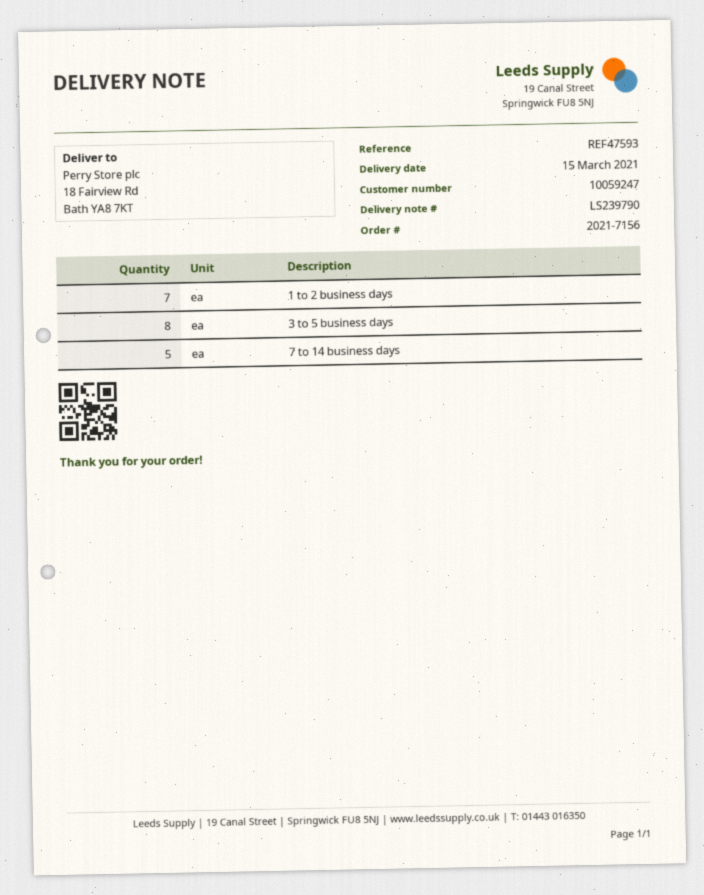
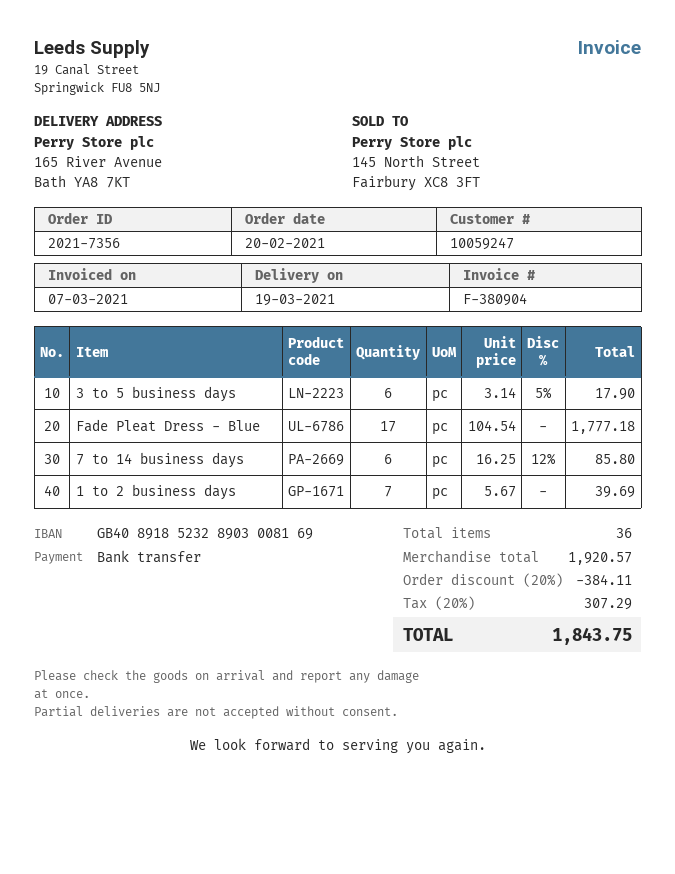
order number: 2021-7156 -> 2021-7356
delivery date: 2021-03-15 -> 2021-03-19
ship to: 18 Fairview Rd, Bath YA8 7KT -> 165 River Avenue, Bath YA8 7KT
3 to 5 business days: 8 -> 6
7 to 14 business days: 5 -> 6
Fade Pleat Dress - Blue: none -> 17

